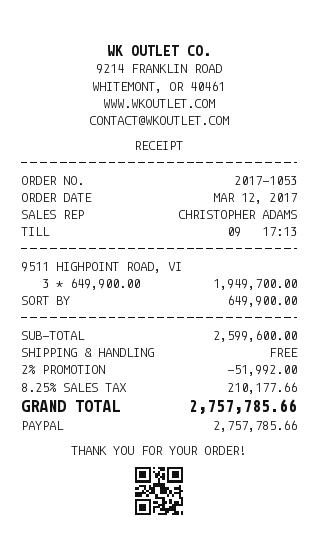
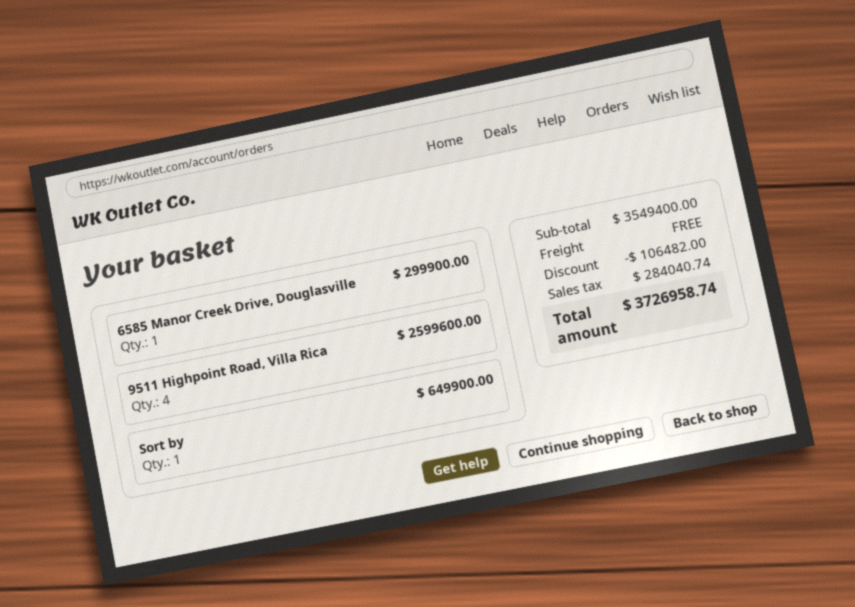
9511 HIGHPOINT ROAD, VI: 3 for 1949700.00 -> 4 for 2599600.00
6585 Manor Creek Drive, Douglasville: none -> 1 for 299900.00
subtotal: 2599600.00 -> 3549400.00
discount: 51992.00 -> 106482.00
tax: 210177.66 -> 284040.74
total: 2757785.66 -> 3726958.74

